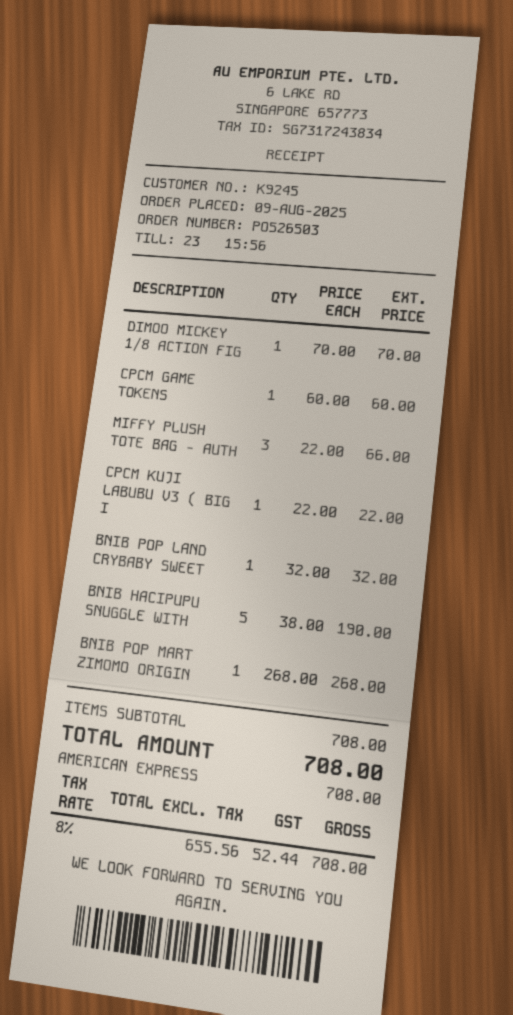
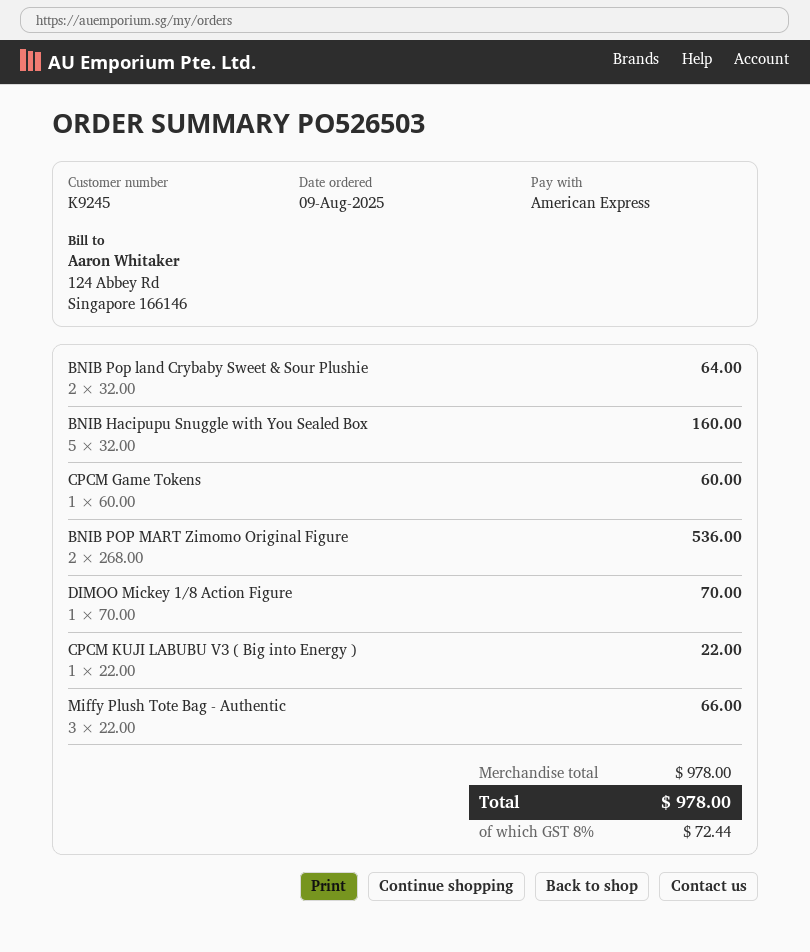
BNIB POP LAND CRYBABY SWEET: 1 x 32.00 = 32.00 -> 2 x 32.00 = 64.00
BNIB HACIPUPU SNUGGLE WITH: 5 x 38.00 = 190.00 -> 5 x 32.00 = 160.00
BNIB POP MART ZIMOMO ORIGIN: 1 x 268.00 = 268.00 -> 2 x 268.00 = 536.00
subtotal: 708.00 -> 978.00
tax: 8% = 52.44 -> 8% = 72.44
total: 708.00 -> 978.00

